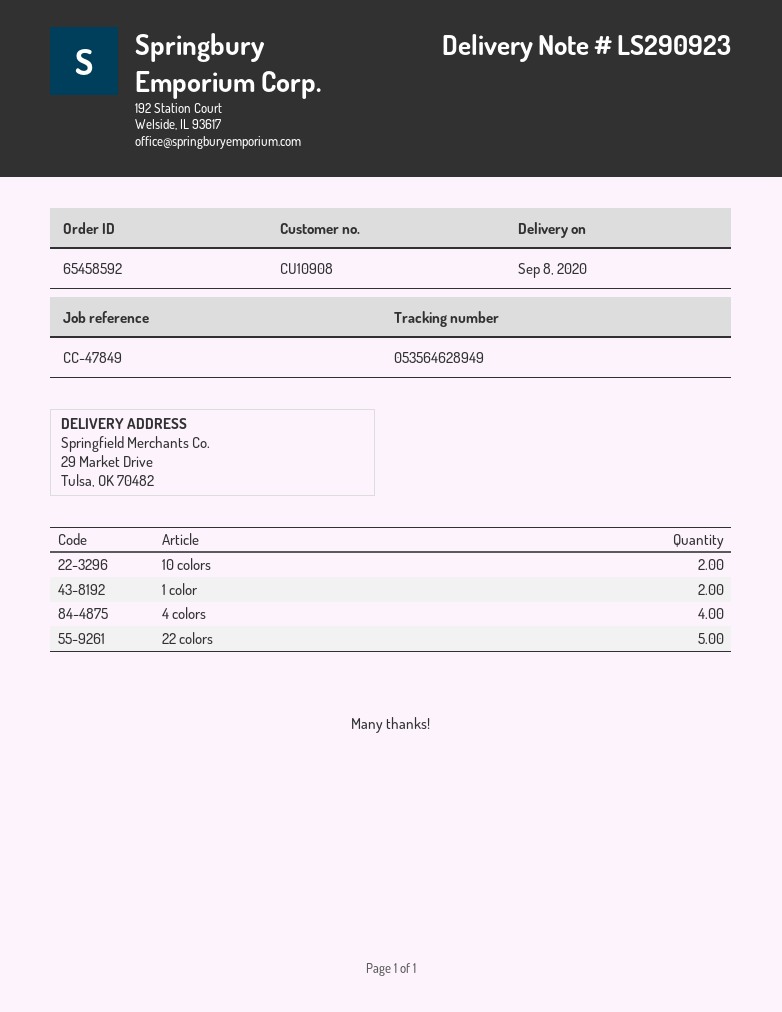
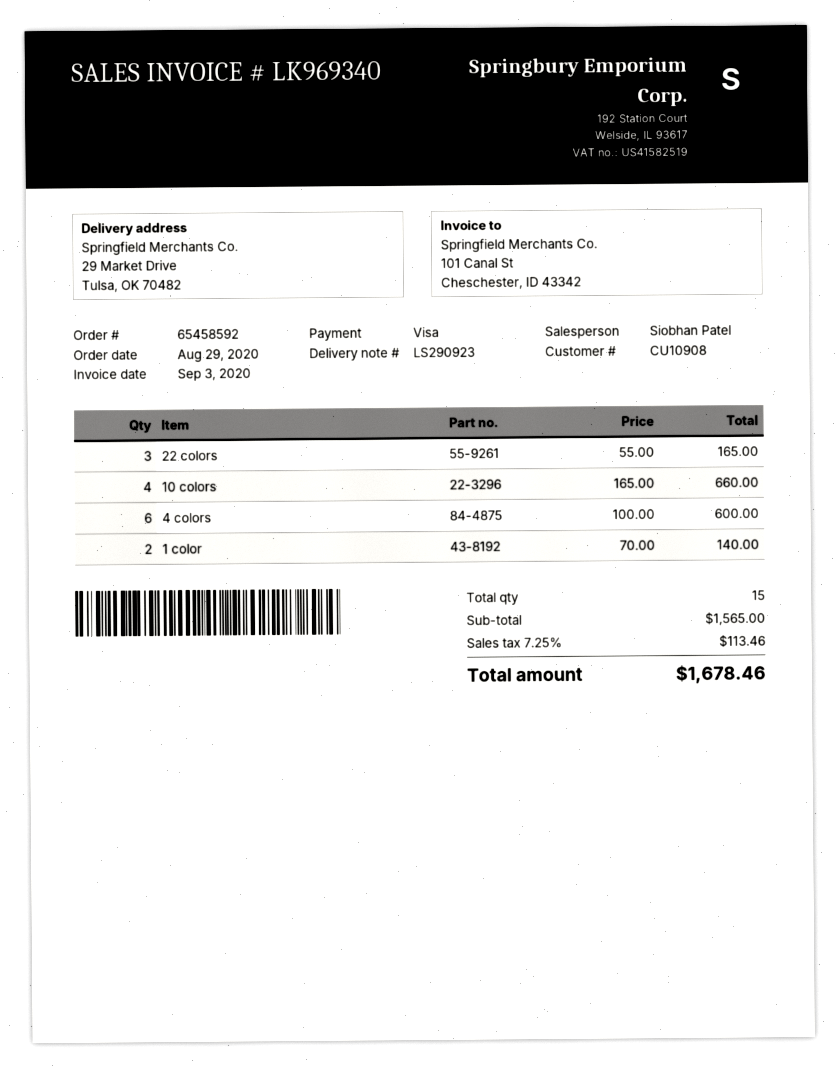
10 colors: 2 -> 4
4 colors: 4 -> 6
22 colors: 5 -> 3

